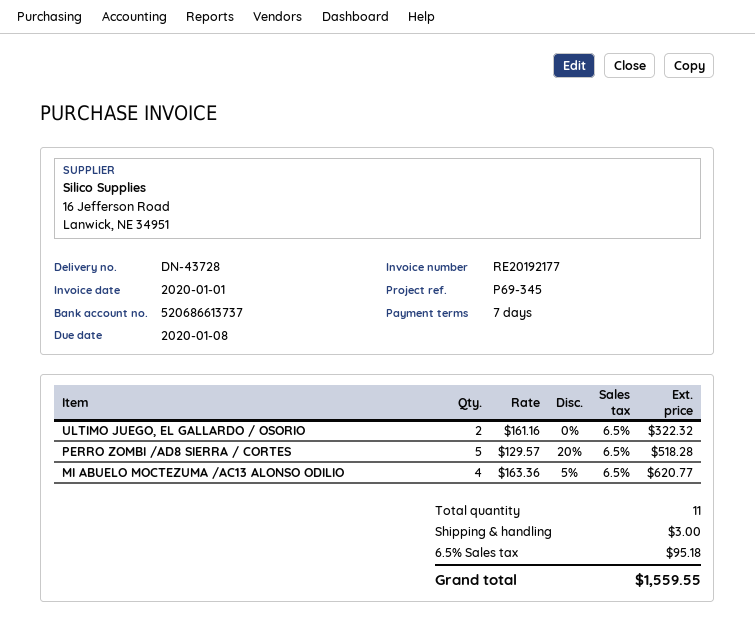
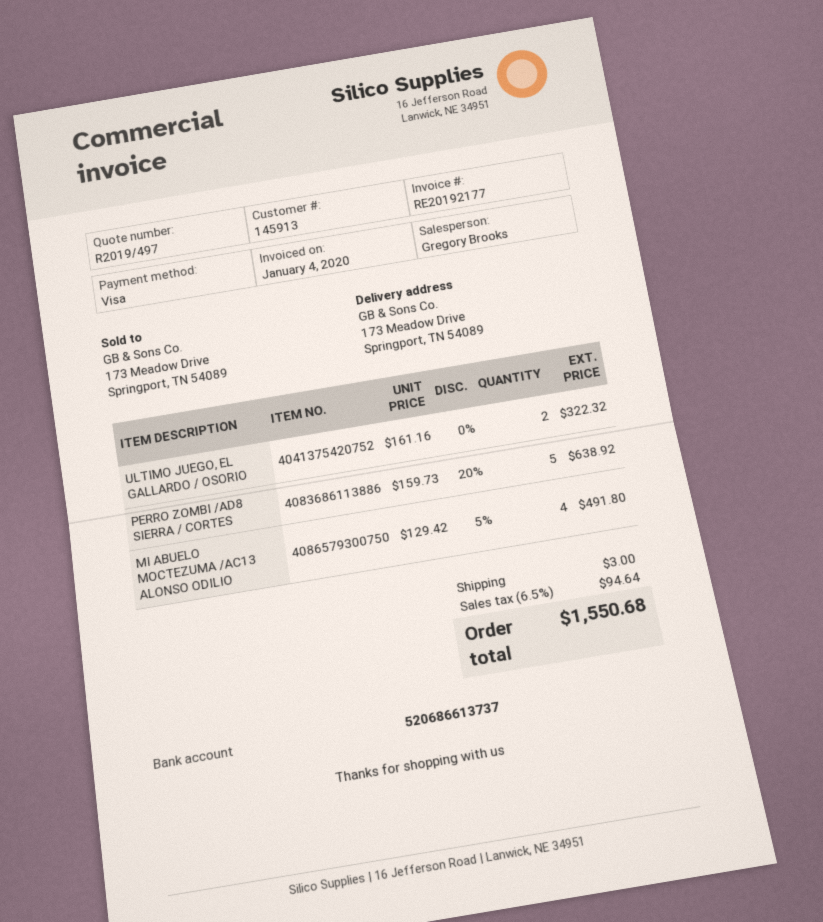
invoice date: 2020-01-01 -> 2020-01-04
PERRO ZOMBI /AD8 SIERRA / CORTES: 5 x 129.57 - 20% = 518.28 -> 5 x 159.73 - 20% = 638.92
MI ABUELO MOCTEZUMA /AC13 ALONSO ODILIO: 4 x 163.36 - 5% = 620.77 -> 4 x 129.42 - 5% = 491.80
tax: 6.5% = 95.18 -> 6.5% = 94.64
total: 1559.55 -> 1550.68

